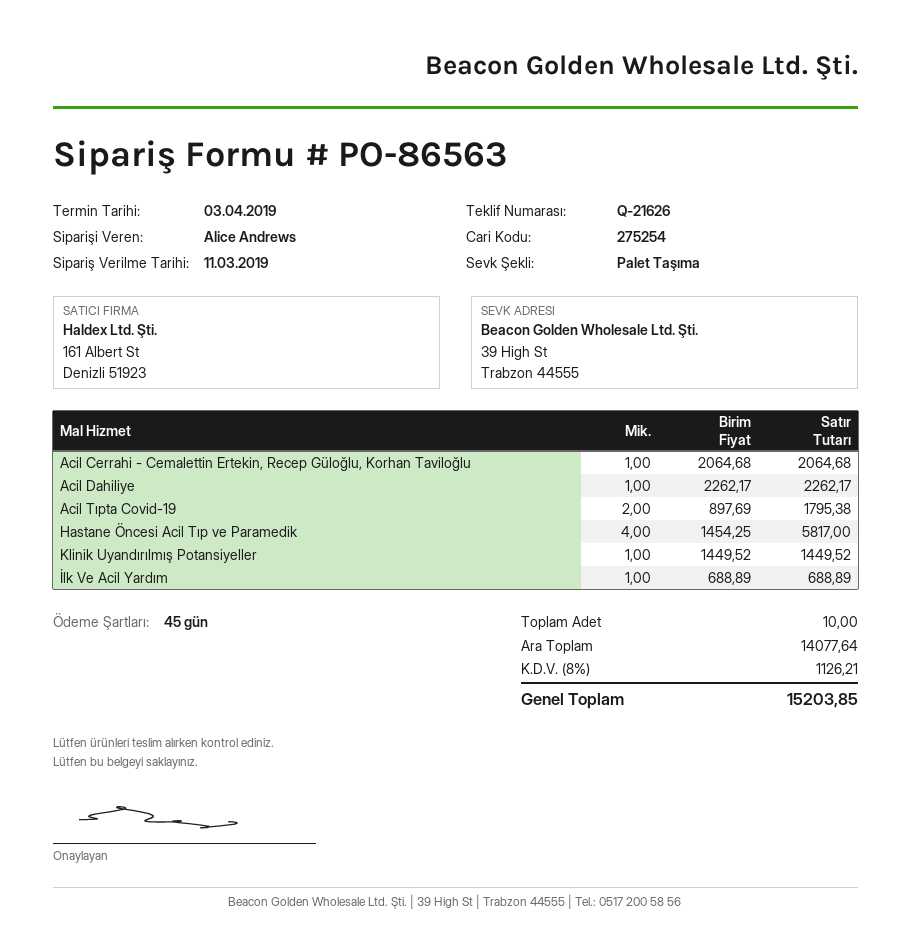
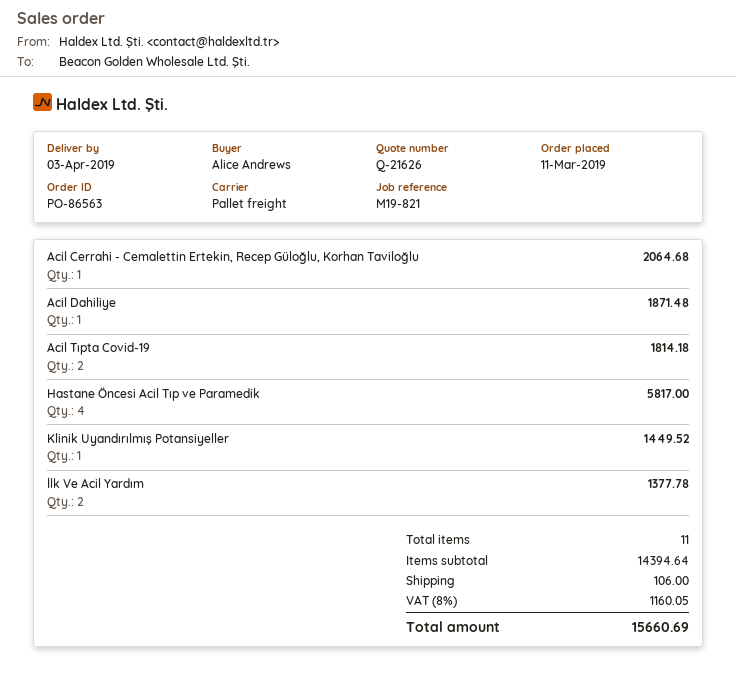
Acil Dahiliye: 1 for 2262.17 -> 1 for 1871.48
Acil Tıpta Covid-19: 2 for 1795.38 -> 2 for 1814.18
İlk Ve Acil Yardım: 1 for 688.89 -> 2 for 1377.78
total quantity: 10 -> 11
subtotal: 14077.64 -> 14394.64
shipping: none -> 106.00
tax: 8% = 1126.21 -> 8% = 1160.05
total: 15203.85 -> 15660.69

